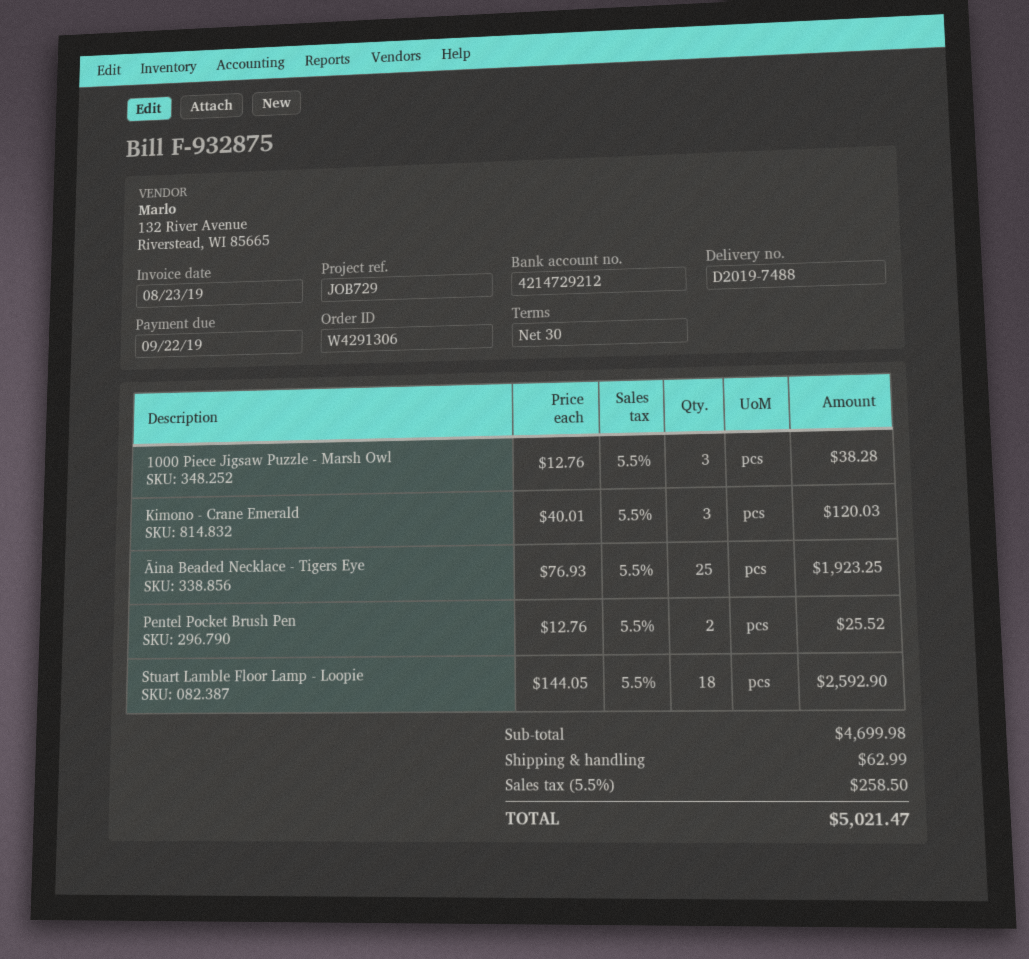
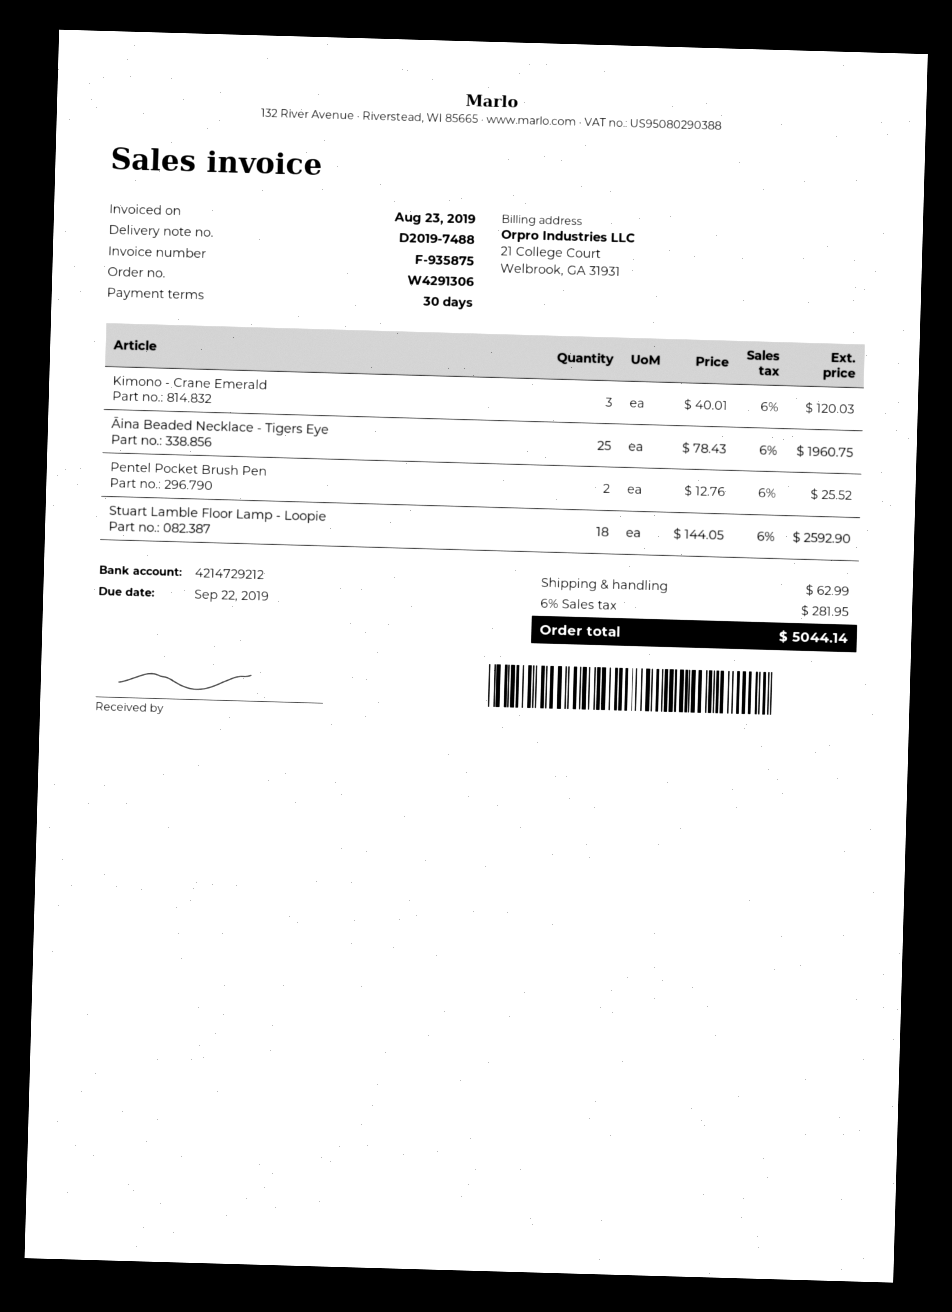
invoice number: F-932875 -> F-935875
1000 Piece Jigsaw Puzzle - Marsh Owl: 3 x 12.76 = 38.28 -> none
Āina Beaded Necklace - Tigers Eye: 25 x 76.93 = 1923.25 -> 25 x 78.43 = 1960.75
tax: 5.5% = 258.50 -> 6% = 281.95
total: 5021.47 -> 5044.14

